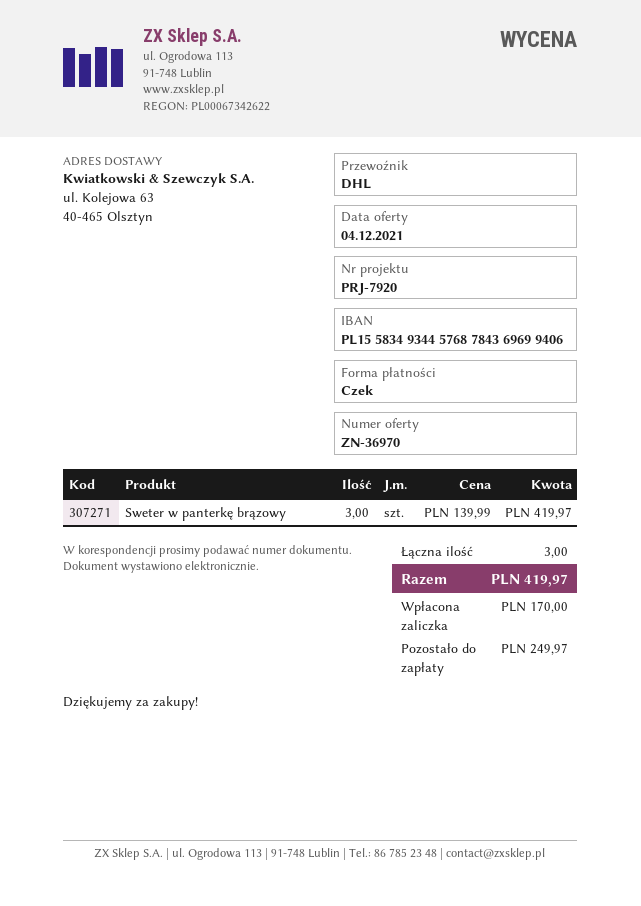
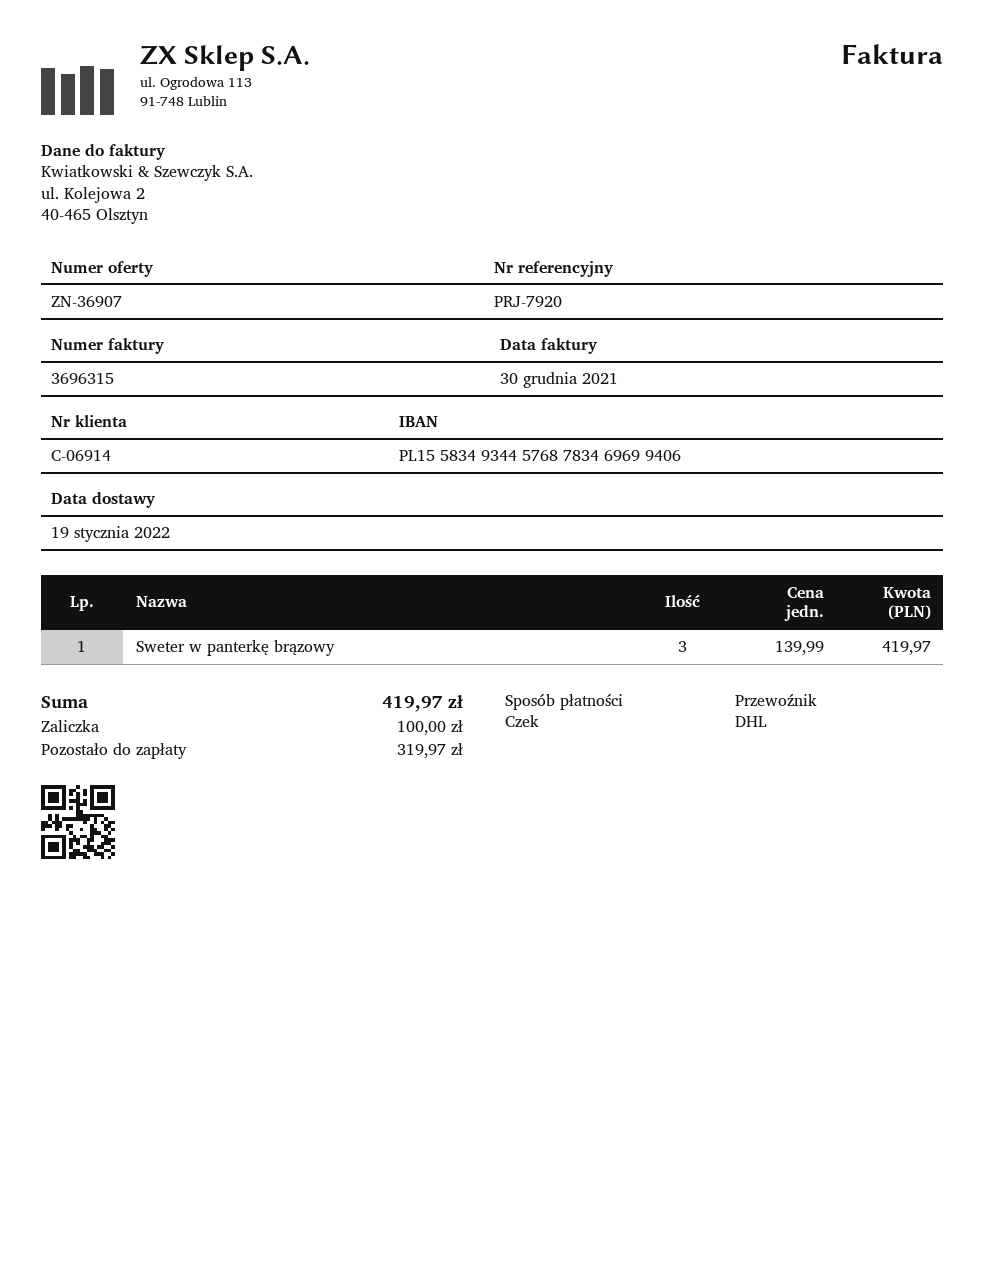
quote number: ZN-36970 -> ZN-36907
bank account: PL15583493445768784369699406 -> PL15583493445768783469699406
deposit: 170.00 -> 100.00
balance: 249.97 -> 319.97

